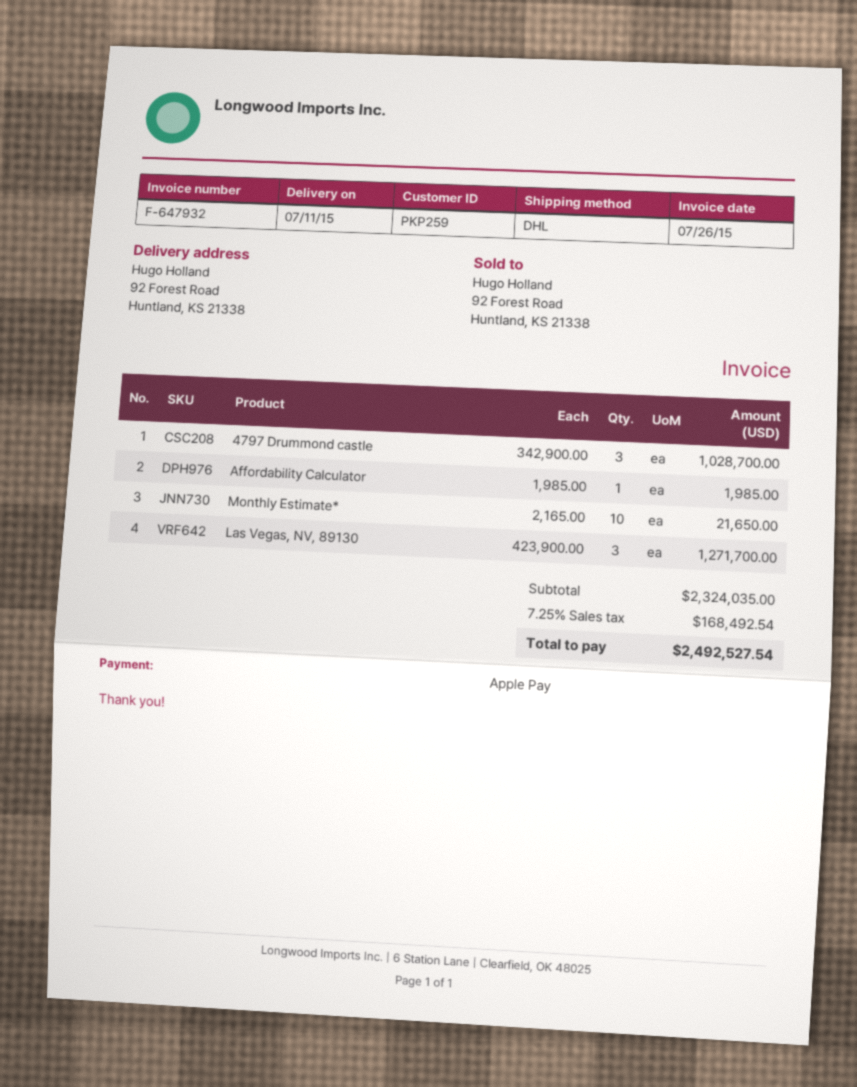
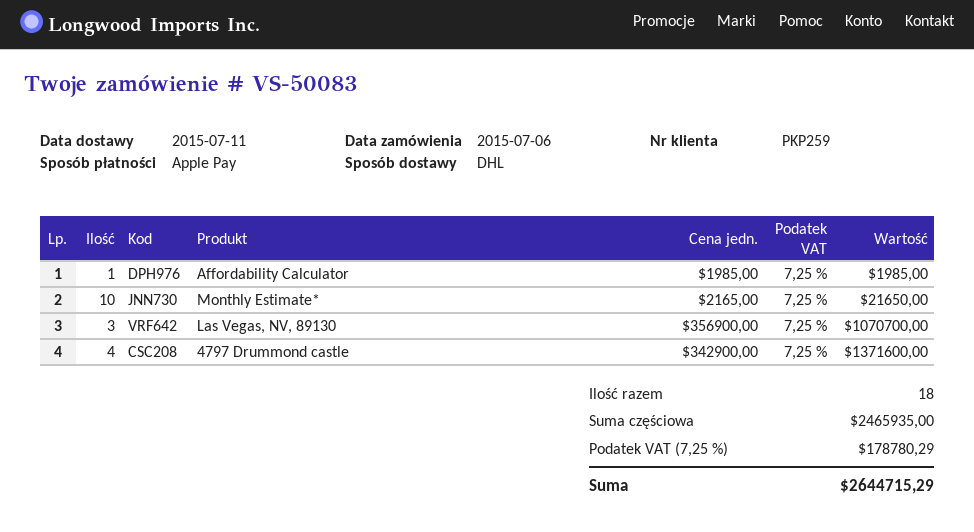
4797 Drummond castle: 3 x 342900.00 = 1028700.00 -> 4 x 342900.00 = 1371600.00
Las Vegas, NV, 89130: 3 x 423900.00 = 1271700.00 -> 3 x 356900.00 = 1070700.00
subtotal: 2324035.00 -> 2465935.00
tax: 7.25% = 168492.54 -> 7.25% = 178780.29
total: 2492527.54 -> 2644715.29

